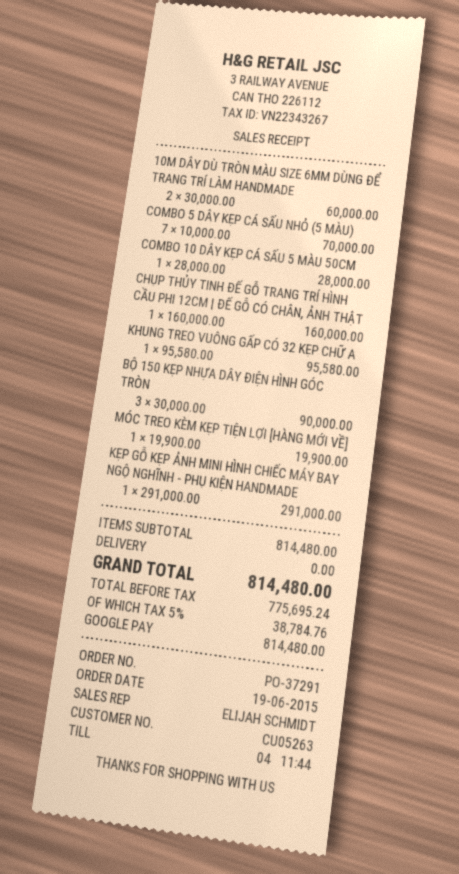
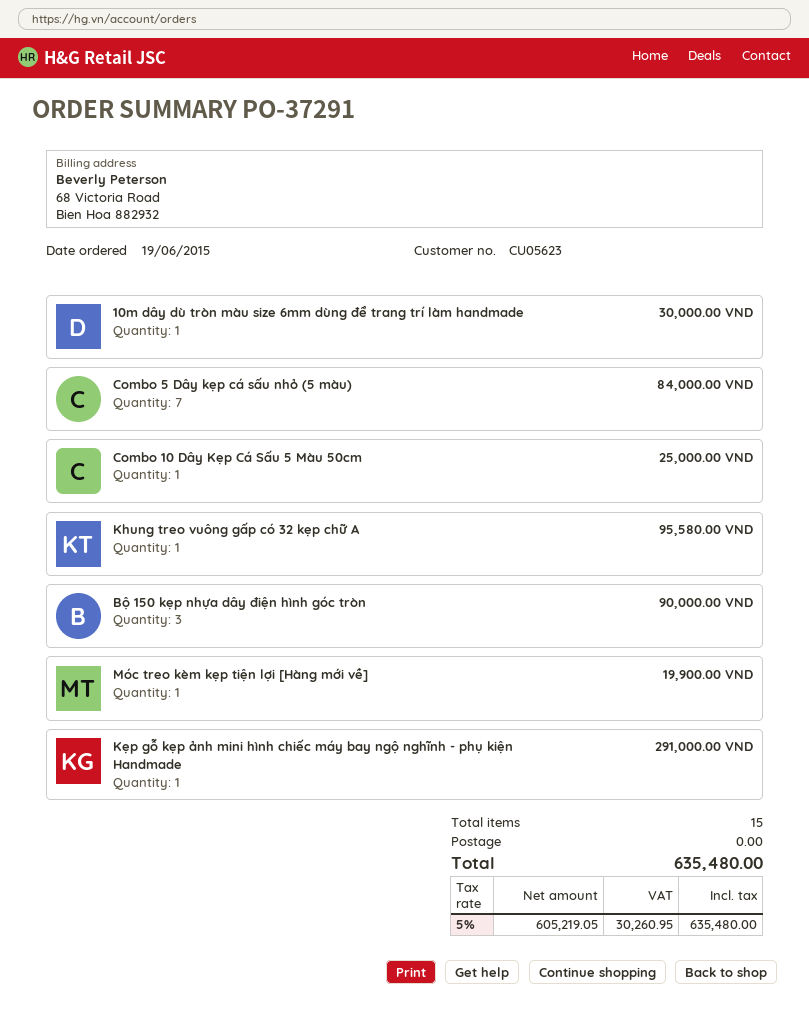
customer number: CU05263 -> CU05623
10M DÂY DÙ TRÒN MÀU SIZE 6MM DÙNG ĐỂ TRANG TRÍ LÀM HANDMADE: 2 for 60000.00 -> 1 for 30000.00
COMBO 5 DÂY KẸP CÁ SẤU NHỎ (5 MÀU): 7 for 70000.00 -> 7 for 84000.00
COMBO 10 DÂY KẸP CÁ SẤU 5 MÀU 50CM: 1 for 28000.00 -> 1 for 25000.00
CHỤP THỦY TINH ĐẾ GỖ TRANG TRÍ HÌNH CẦU PHI 12CM | ĐẾ GỖ CÓ CHÂN, ẢNH THẬT: 1 for 160000.00 -> none
net: 775695.24 -> 605219.05
tax: 5% = 38784.76 -> 5% = 30260.95
total: 814480.00 -> 635480.00

